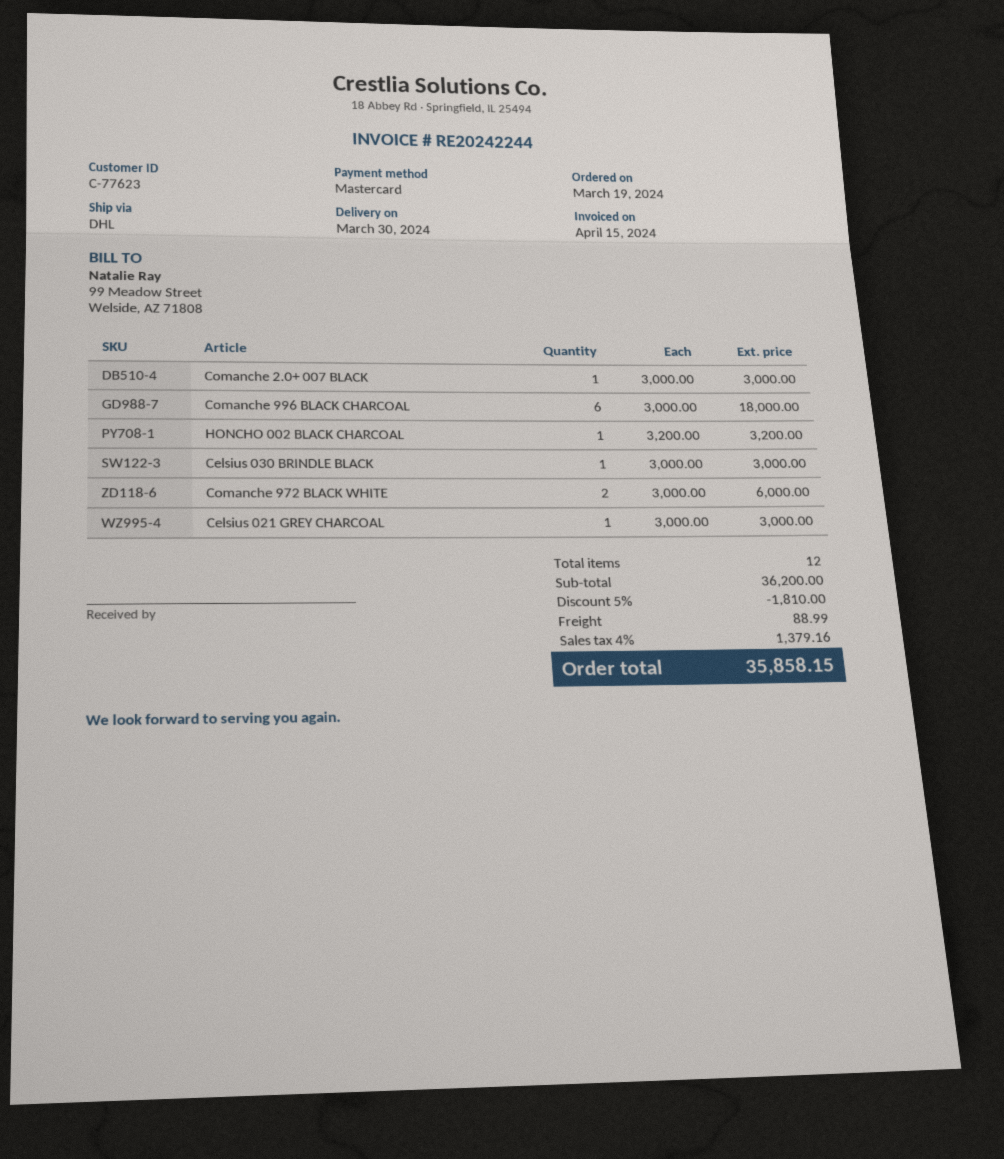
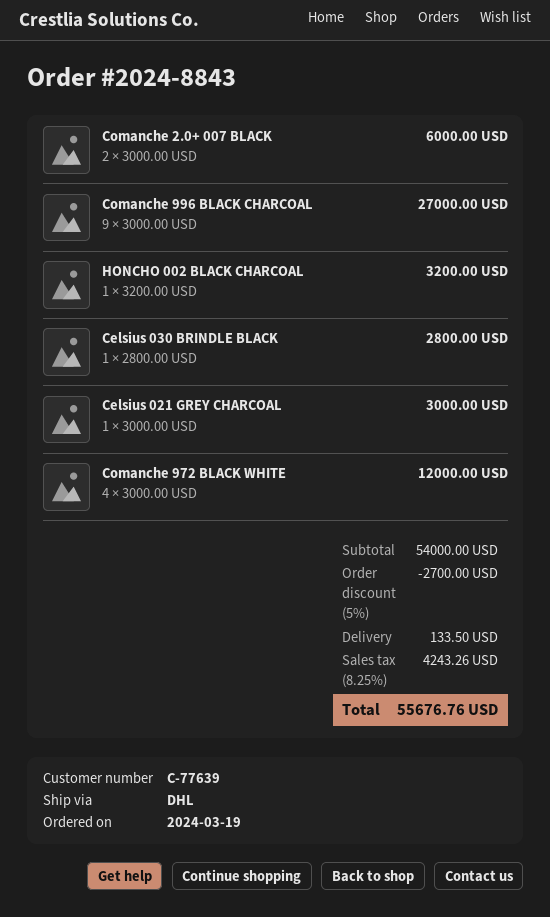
customer number: C-77623 -> C-77639
Comanche 2.0+ 007 BLACK: 1 x 3000.00 = 3000.00 -> 2 x 3000.00 = 6000.00
Comanche 996 BLACK CHARCOAL: 6 x 3000.00 = 18000.00 -> 9 x 3000.00 = 27000.00
Celsius 030 BRINDLE BLACK: 1 x 3000.00 = 3000.00 -> 1 x 2800.00 = 2800.00
Comanche 972 BLACK WHITE: 2 x 3000.00 = 6000.00 -> 4 x 3000.00 = 12000.00
subtotal: 36200.00 -> 54000.00
discount: 5% = 1810.00 -> 5% = 2700.00
shipping: 88.99 -> 133.50
tax: 4% = 1379.16 -> 8.25% = 4243.26
total: 35858.15 -> 55676.76

